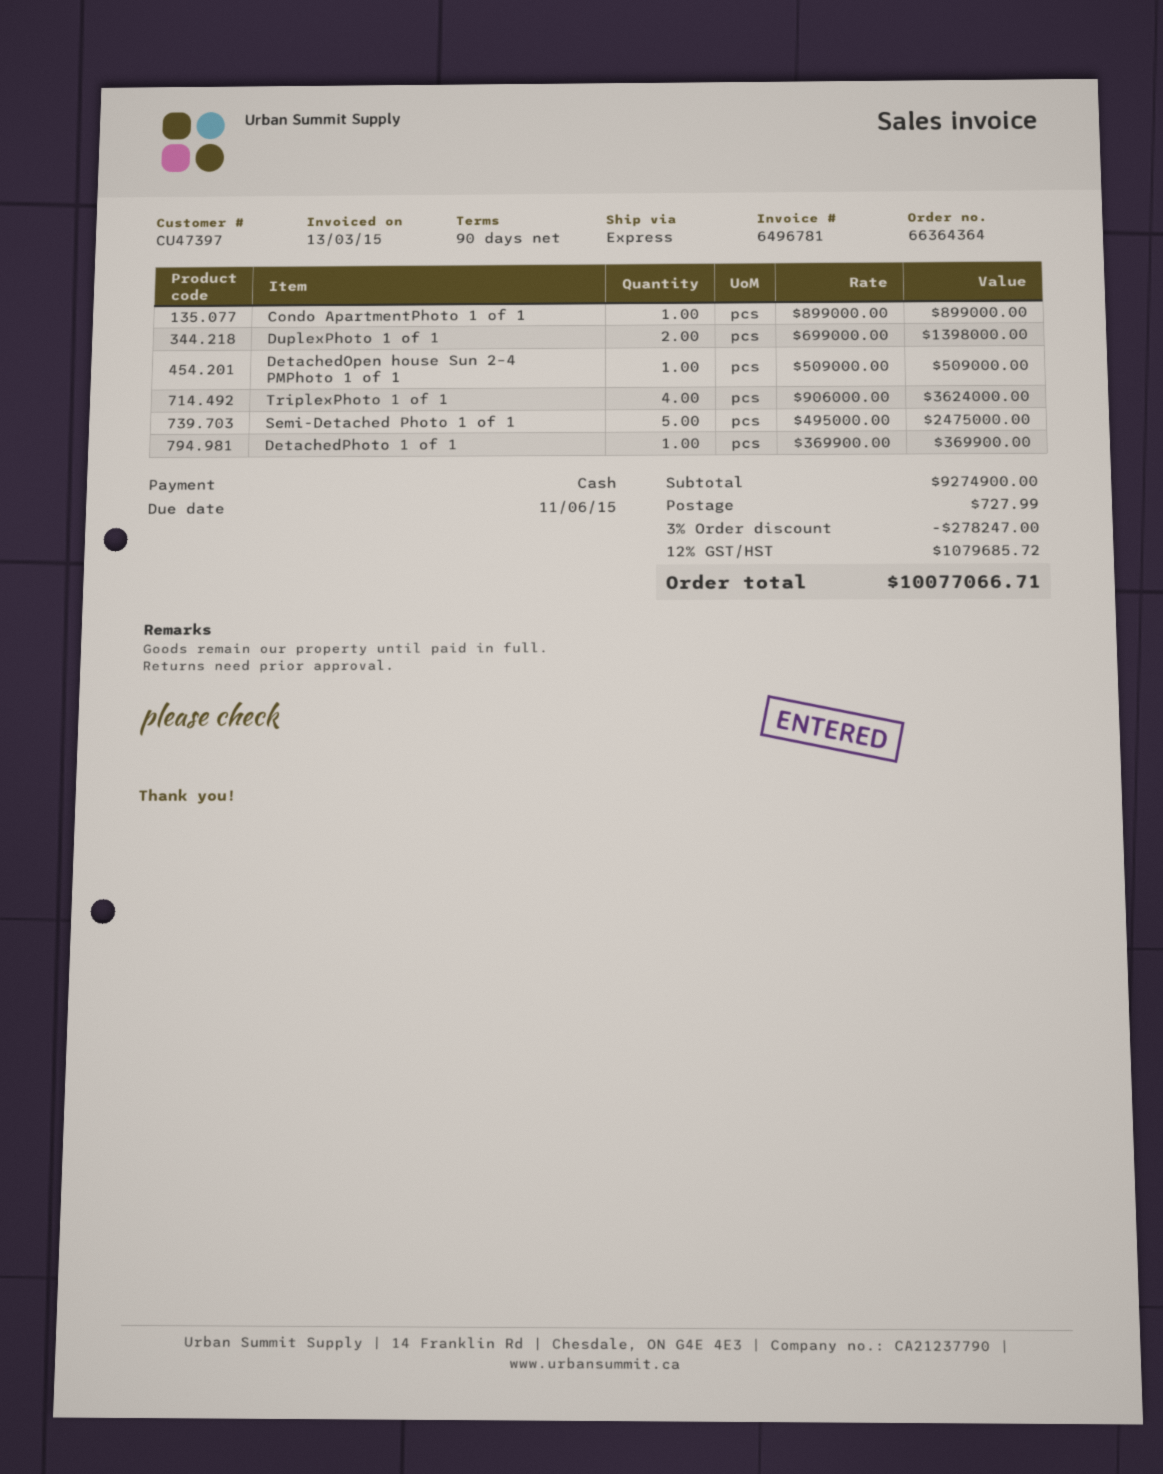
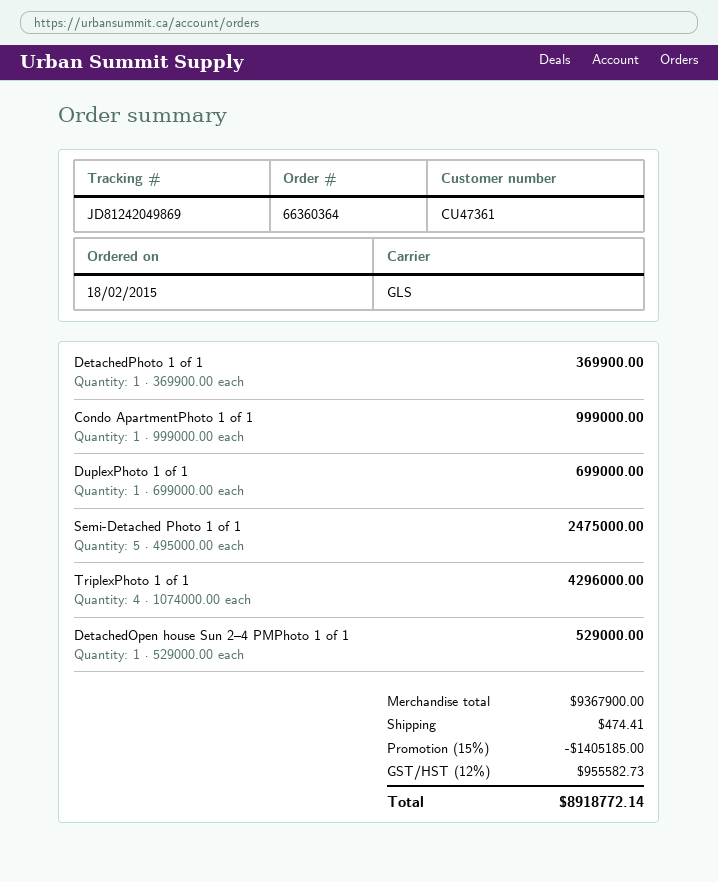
order number: 66364364 -> 66360364
customer number: CU47397 -> CU47361
shipping method: express -> GLS
Condo ApartmentPhoto 1 of 1: 1 x 899000.00 = 899000.00 -> 1 x 999000.00 = 999000.00
DuplexPhoto 1 of 1: 2 x 699000.00 = 1398000.00 -> 1 x 699000.00 = 699000.00
DetachedOpen house Sun 2–4 PMPhoto 1 of 1: 1 x 509000.00 = 509000.00 -> 1 x 529000.00 = 529000.00
TriplexPhoto 1 of 1: 4 x 906000.00 = 3624000.00 -> 4 x 1074000.00 = 4296000.00
subtotal: 9274900.00 -> 9367900.00
discount: 3% = 278247.00 -> 15% = 1405185.00
shipping: 727.99 -> 474.41
tax: 12% = 1079685.72 -> 12% = 955582.73
total: 10077066.71 -> 8918772.14

